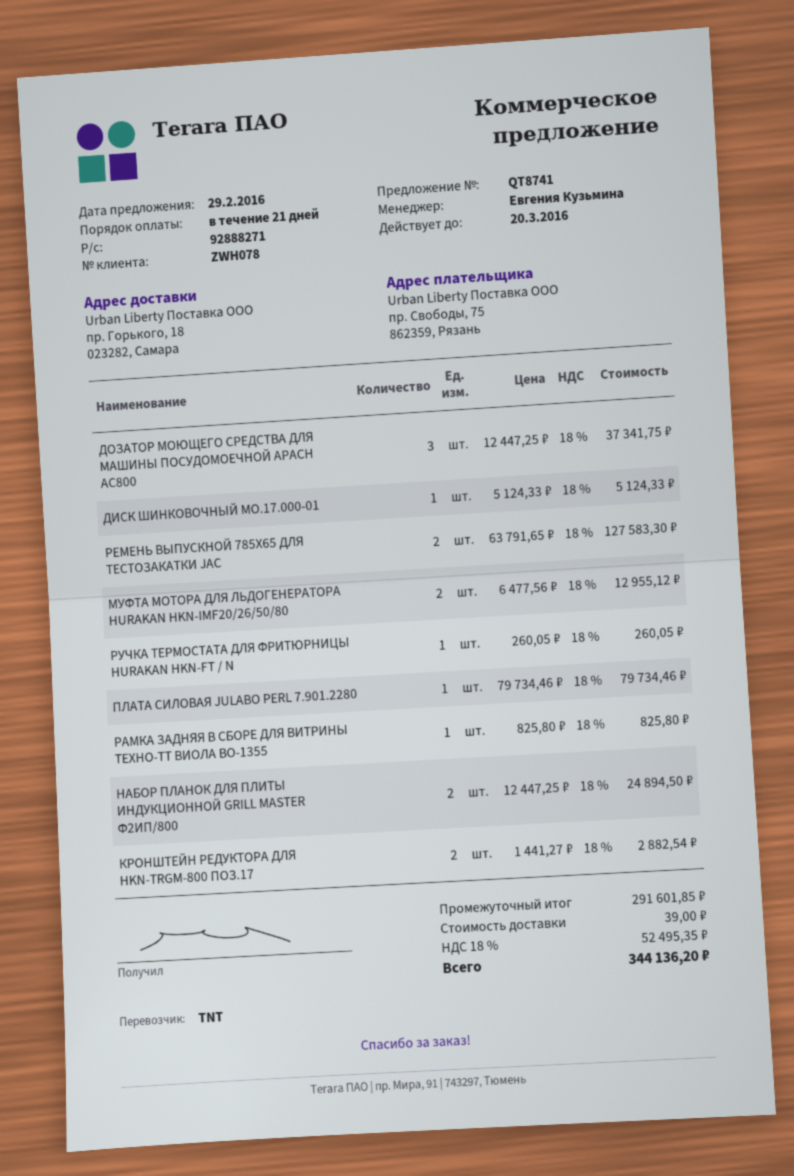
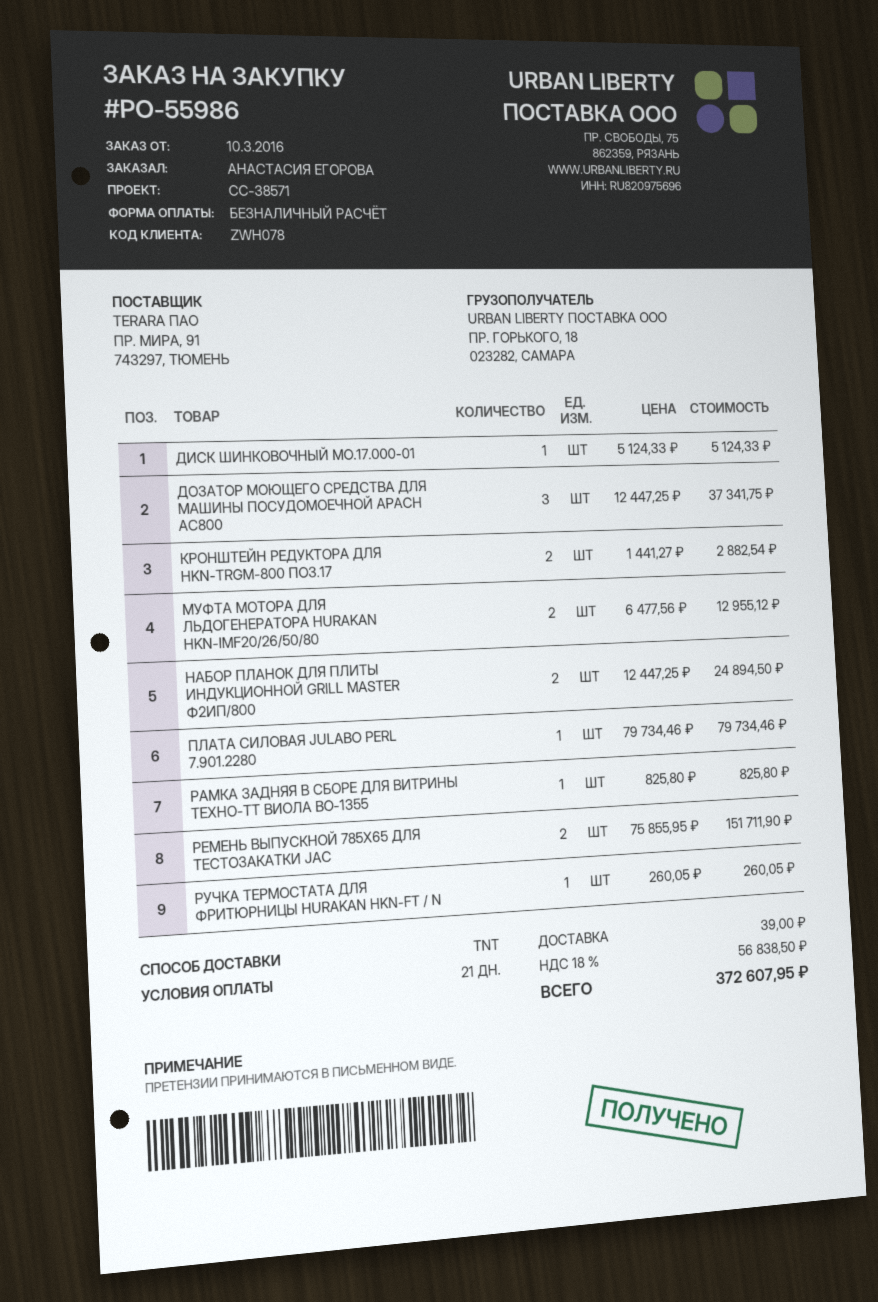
РЕМЕНЬ ВЫПУСКНОЙ 785X65 ДЛЯ ТЕСТОЗАКАТКИ JAC: 2 x 63791.65 = 127583.30 -> 2 x 75855.95 = 151711.90
tax: 18% = 52495.35 -> 18% = 56838.50
total: 344136.20 -> 372607.95

